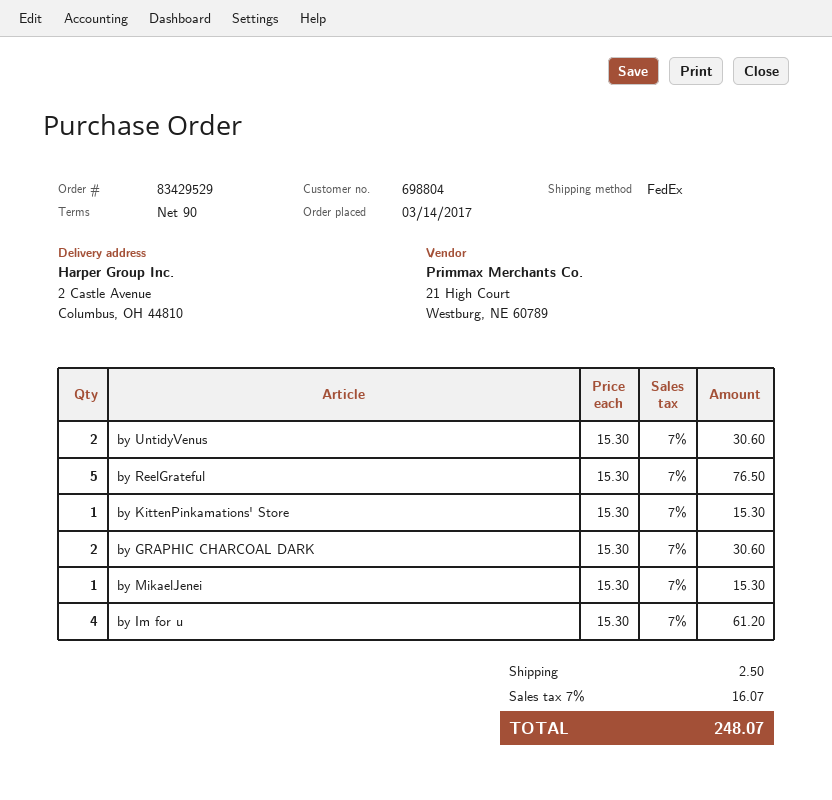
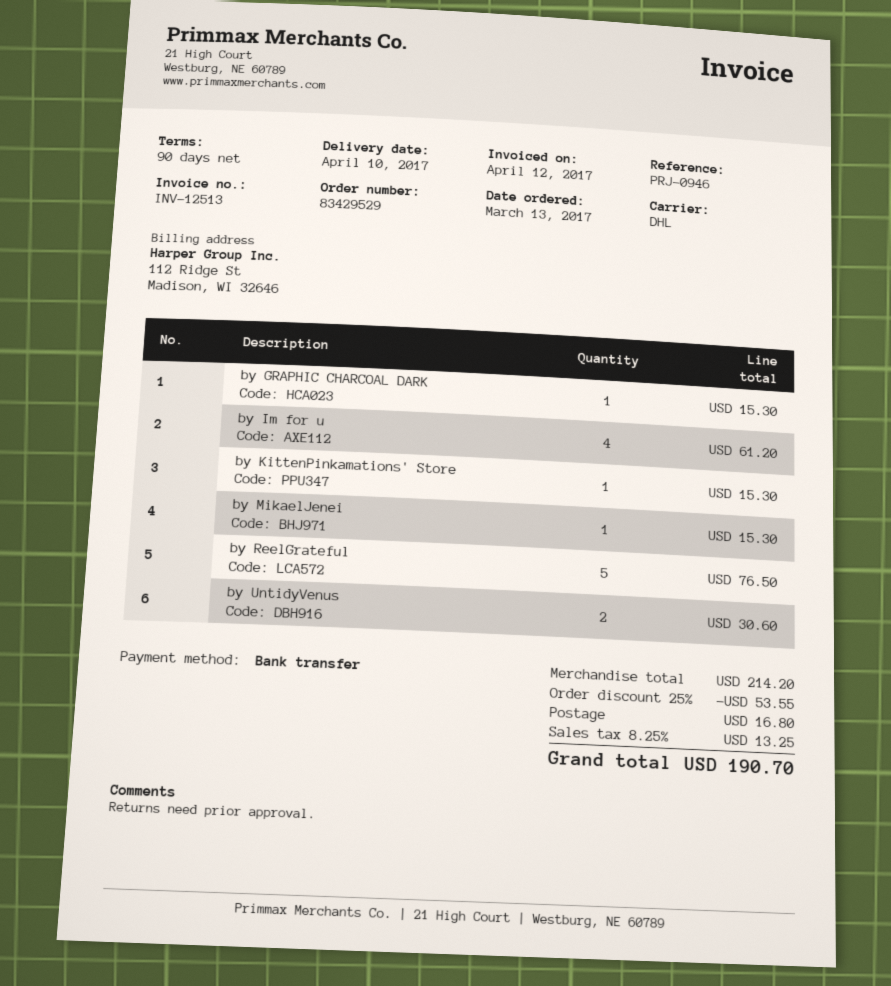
order date: 2017-03-14 -> 2017-03-13
shipping method: FedEx -> DHL
by GRAPHIC CHARCOAL DARK: 2 for 30.60 -> 1 for 15.30
discount: none -> 25% = 53.55
shipping: 2.50 -> 16.80
tax: 7% = 16.07 -> 8.25% = 13.25
total: 248.07 -> 190.70

